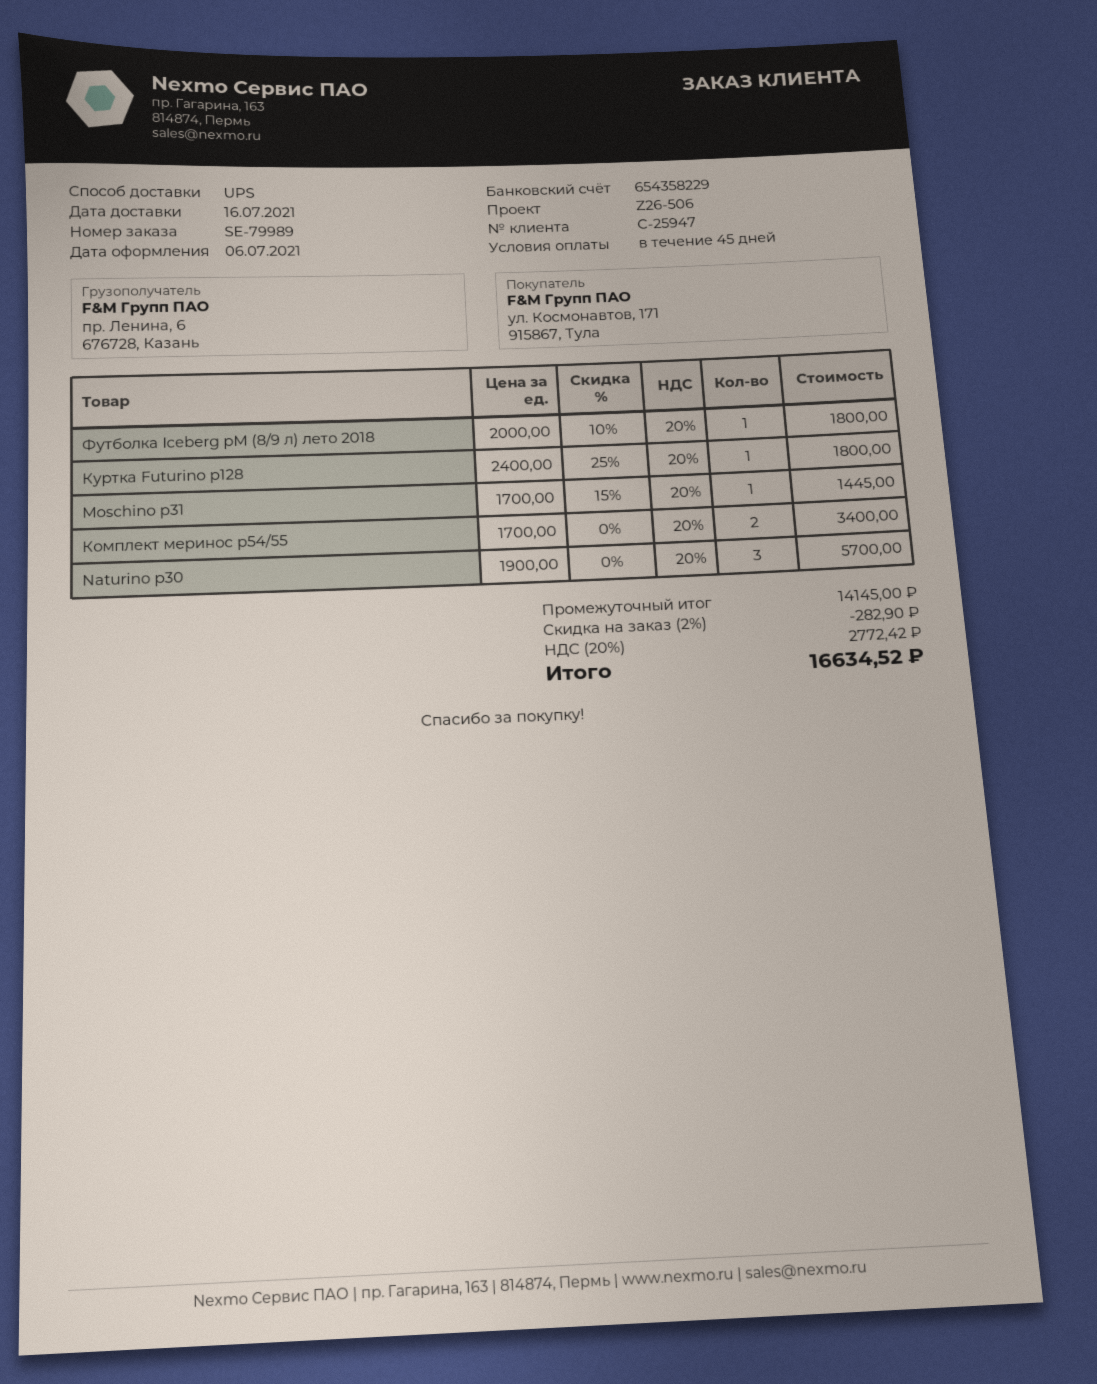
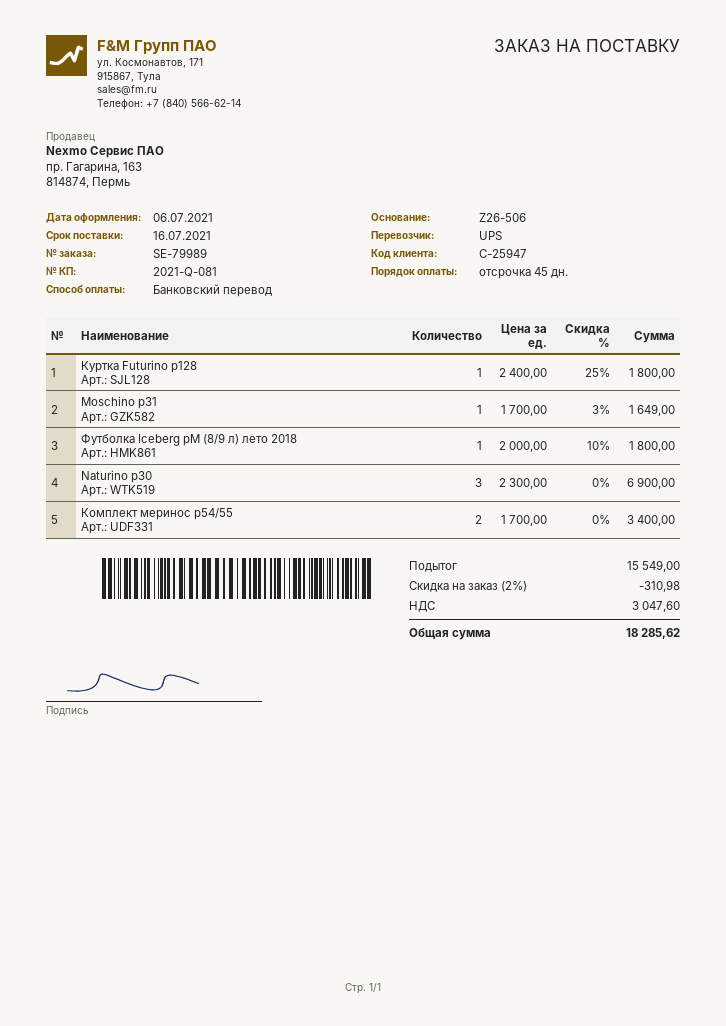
Moschino p31: 1 x 1700.00 - 15% = 1445.00 -> 1 x 1700.00 - 3% = 1649.00
Naturino p30: 3 x 1900.00 = 5700.00 -> 3 x 2300.00 = 6900.00
subtotal: 14145.00 -> 15549.00
discount: 2% = 282.90 -> 2% = 310.98
tax: 2772.42 -> 3047.60
total: 16634.52 -> 18285.62

